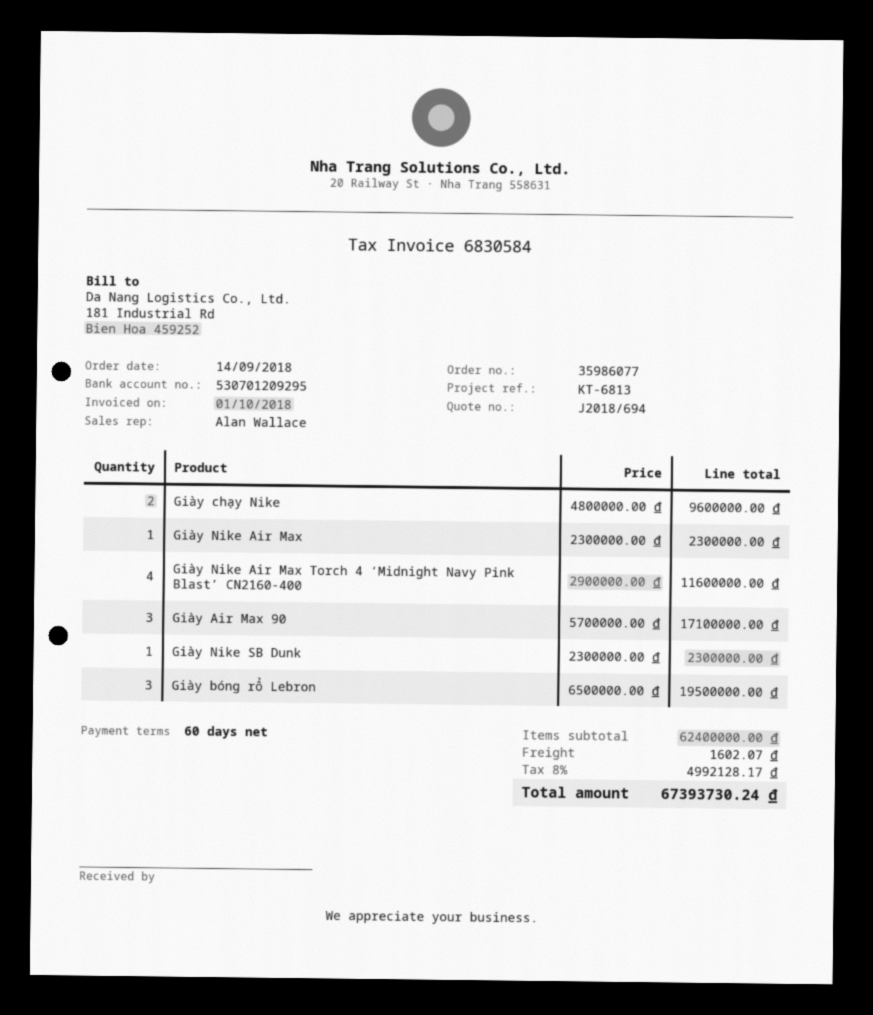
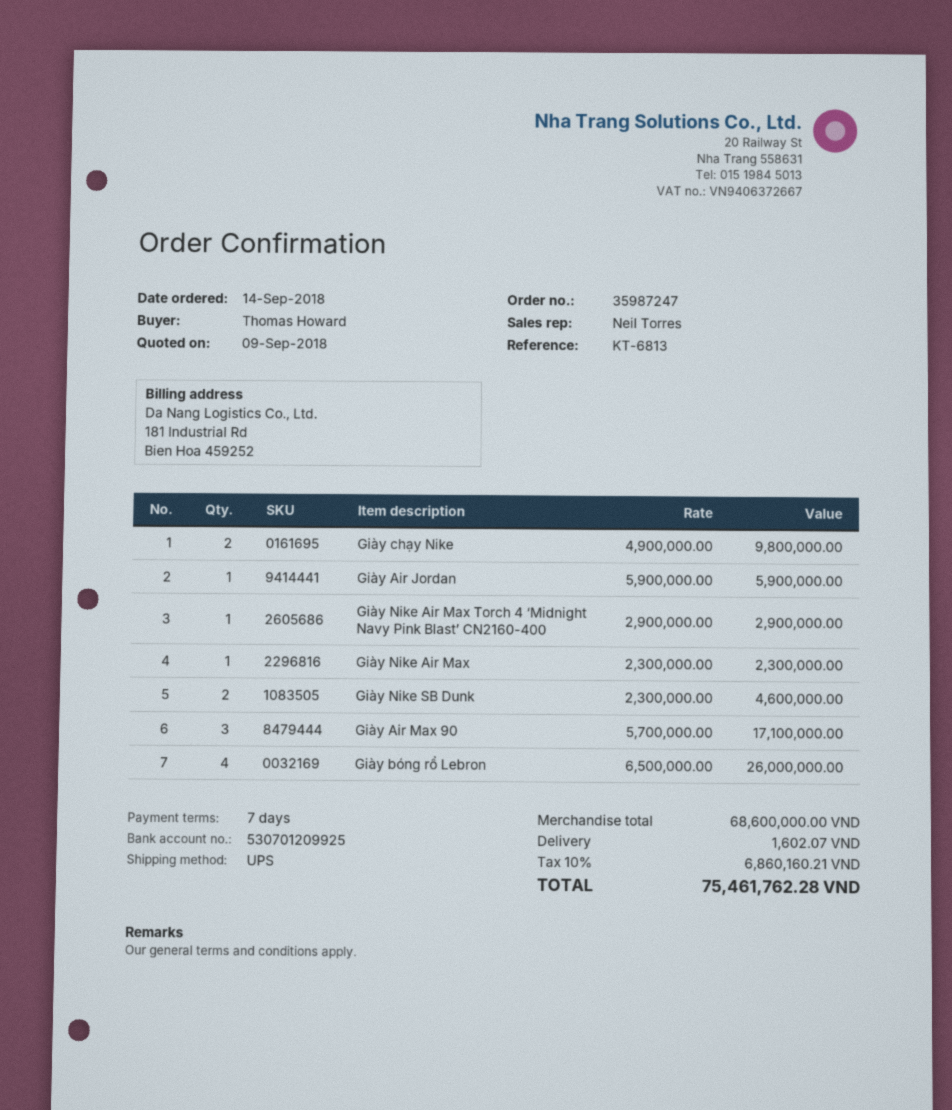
order number: 35986077 -> 35987247
payment terms: 60 days -> 7 days
sales rep: Alan Wallace -> Neil Torres
bank account: 530701209295 -> 530701209925
Giày chạy Nike: 2 x 4800000.00 = 9600000.00 -> 2 x 4900000.00 = 9800000.00
Giày Nike Air Max Torch 4 ‘Midnight Navy Pink Blast’ CN2160-400: 4 x 2900000.00 = 11600000.00 -> 1 x 2900000.00 = 2900000.00
Giày Nike SB Dunk: 1 x 2300000.00 = 2300000.00 -> 2 x 2300000.00 = 4600000.00
Giày bóng rổ Lebron: 3 x 6500000.00 = 19500000.00 -> 4 x 6500000.00 = 26000000.00
Giày Air Jordan: none -> 1 x 5900000.00 = 5900000.00
subtotal: 62400000.00 -> 68600000.00
tax: 8% = 4992128.17 -> 10% = 6860160.21
total: 67393730.24 -> 75461762.28

